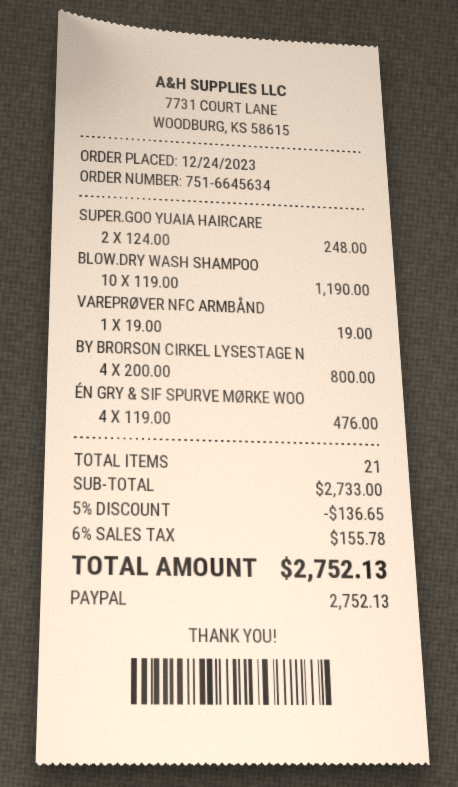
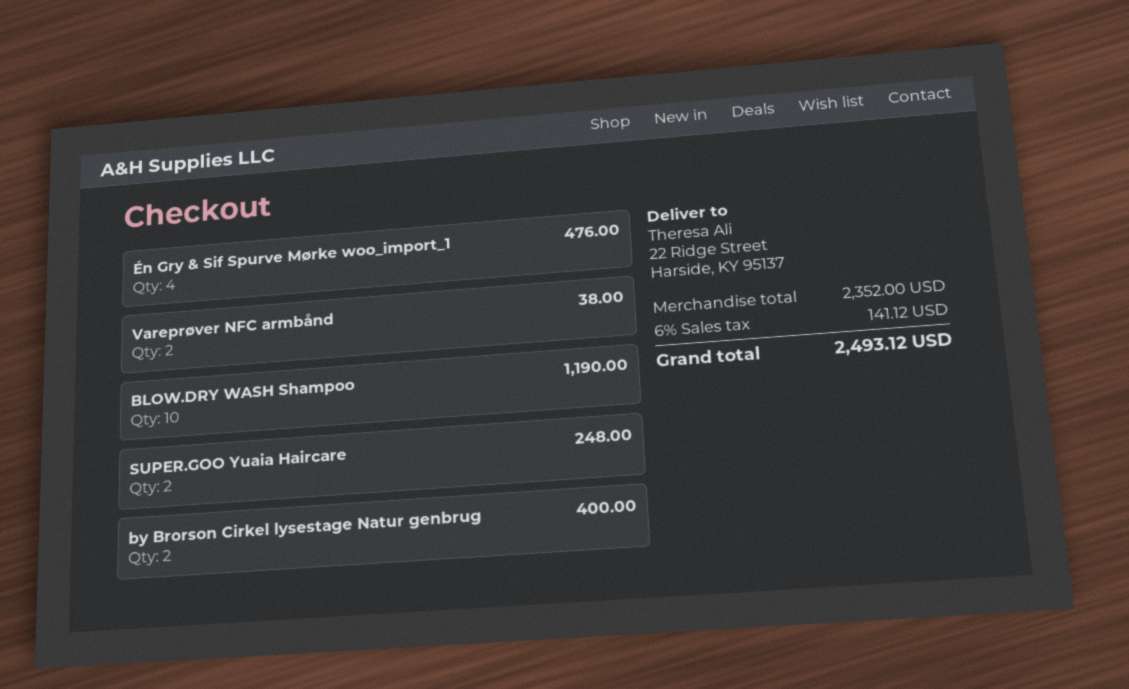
VAREPRØVER NFC ARMBÅND: 1 for 19.00 -> 2 for 38.00
BY BRORSON CIRKEL LYSESTAGE N: 4 for 800.00 -> 2 for 400.00
subtotal: 2733.00 -> 2352.00
discount: 5% = 136.65 -> none
tax: 6% = 155.78 -> 6% = 141.12
total: 2752.13 -> 2493.12

